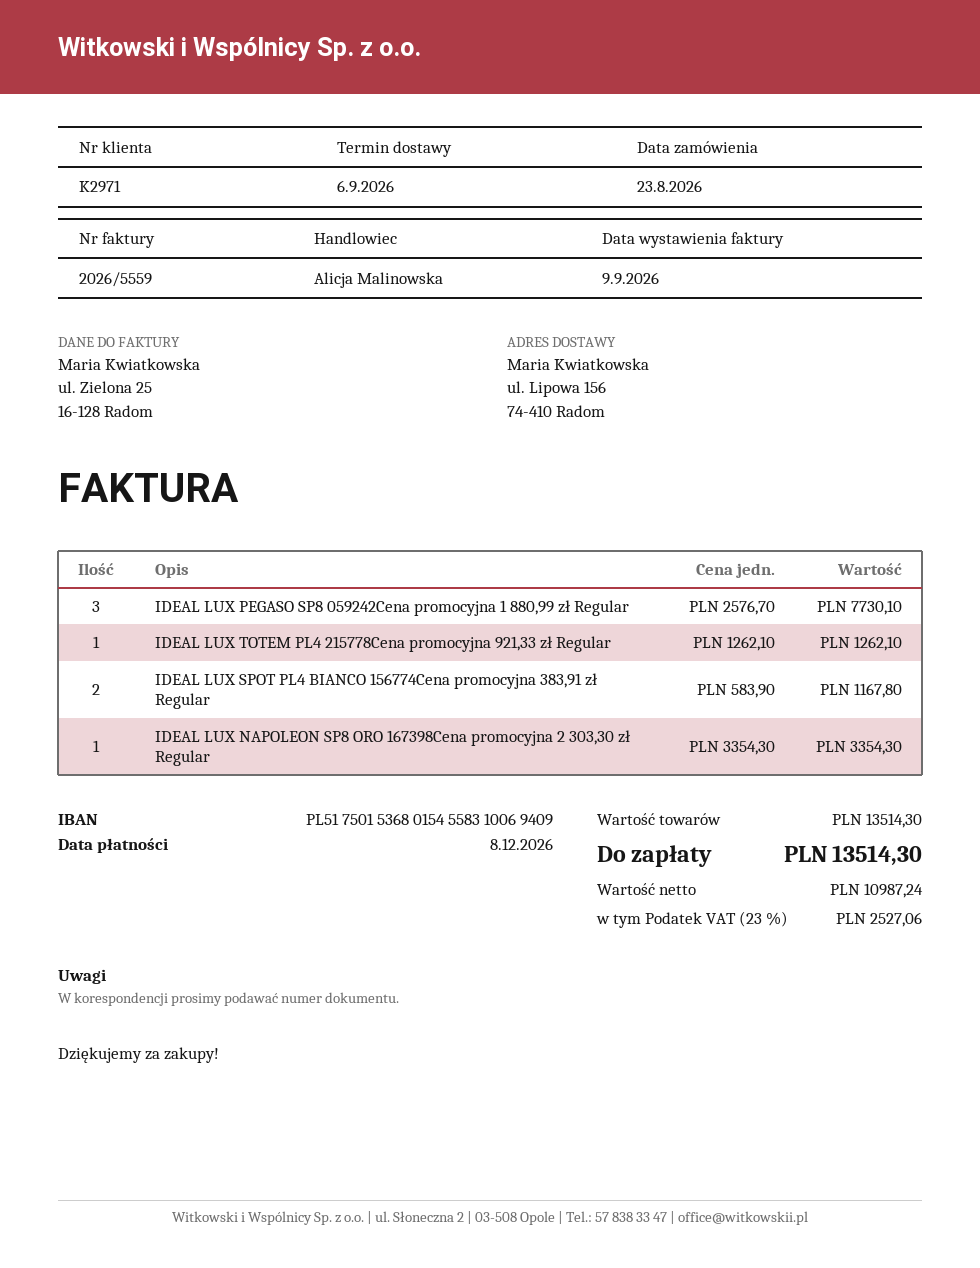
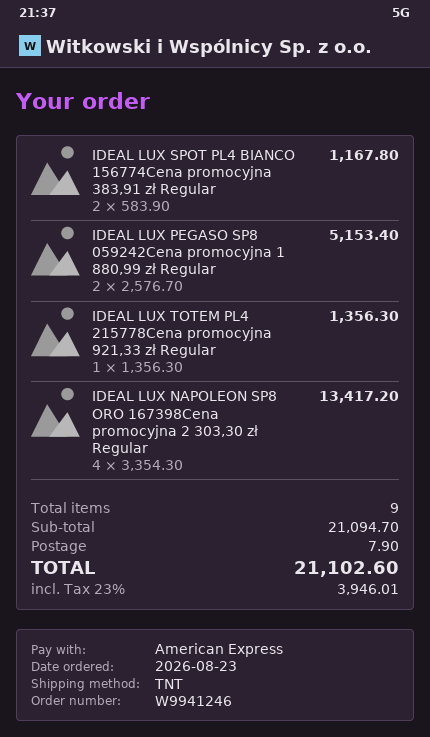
IDEAL LUX PEGASO SP8 059242Cena promocyjna 1 880,99 zł Regular: 3 x 2576.70 = 7730.10 -> 2 x 2576.70 = 5153.40
IDEAL LUX TOTEM PL4 215778Cena promocyjna 921,33 zł Regular: 1 x 1262.10 = 1262.10 -> 1 x 1356.30 = 1356.30
IDEAL LUX NAPOLEON SP8 ORO 167398Cena promocyjna 2 303,30 zł Regular: 1 x 3354.30 = 3354.30 -> 4 x 3354.30 = 13417.20
subtotal: 13514.30 -> 21094.70
shipping: none -> 7.90
tax: 23% = 2527.06 -> 23% = 3946.01
total: 13514.30 -> 21102.60

